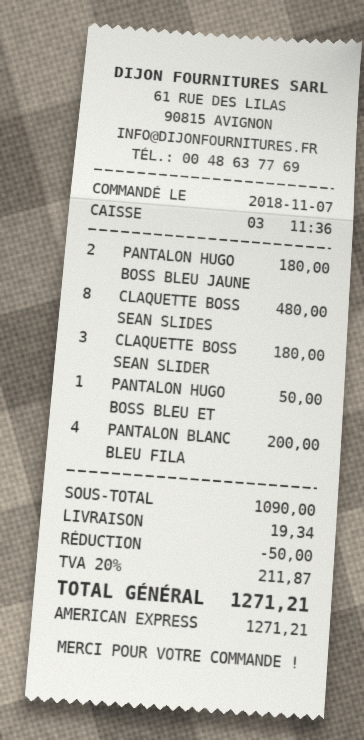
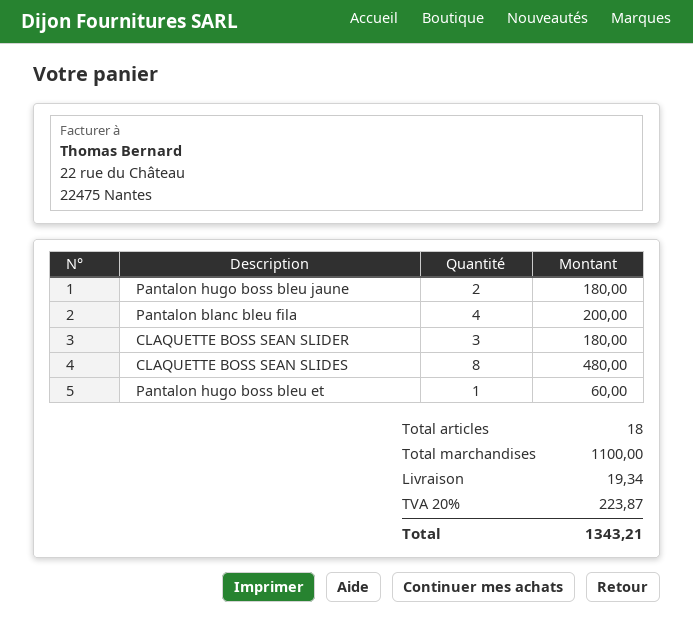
PANTALON HUGO BOSS BLEU ET: 1 for 50.00 -> 1 for 60.00
subtotal: 1090.00 -> 1100.00
discount: 50.00 -> none
tax: 20% = 211.87 -> 20% = 223.87
total: 1271.21 -> 1343.21

